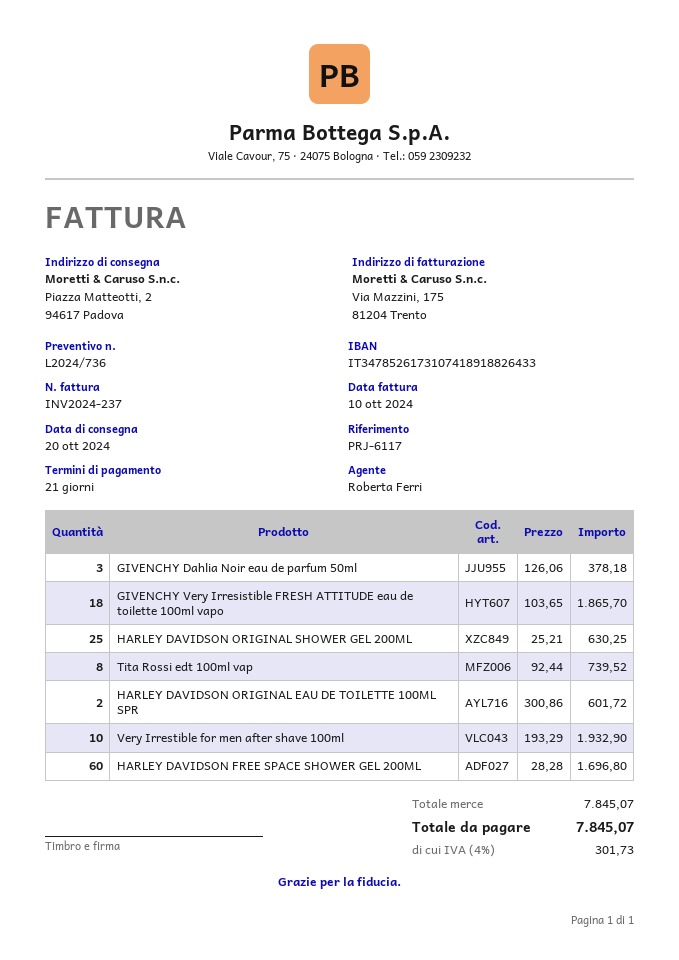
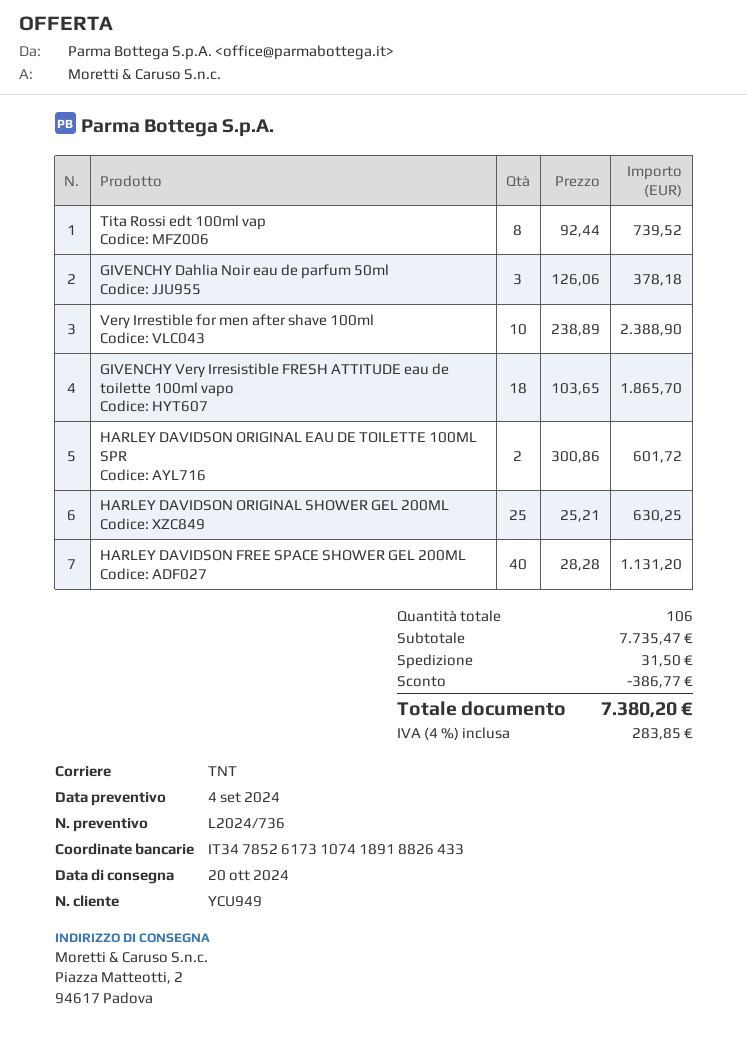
Very Irrestible for men after shave 100ml: 10 x 193.29 = 1932.90 -> 10 x 238.89 = 2388.90
HARLEY DAVIDSON FREE SPACE SHOWER GEL 200ML: 60 x 28.28 = 1696.80 -> 40 x 28.28 = 1131.20
subtotal: 7845.07 -> 7735.47
discount: none -> 386.77
shipping: none -> 31.50
tax: 4% = 301.73 -> 4% = 283.85
total: 7845.07 -> 7380.20

